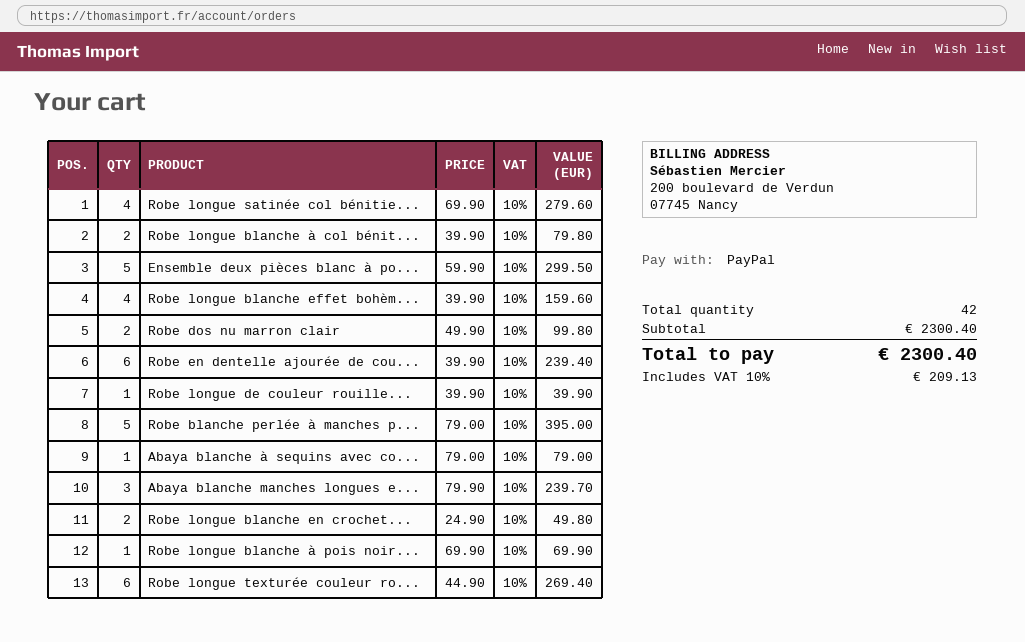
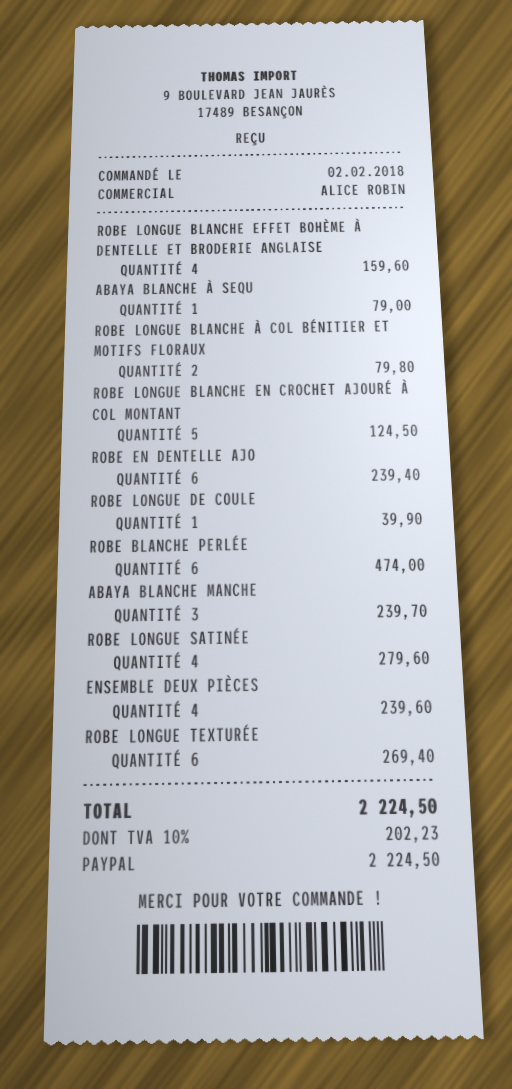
Ensemble deux pièces blanc à po...: 5 for 299.50 -> 4 for 239.60
Robe dos nu marron clair: 2 for 99.80 -> none
Robe blanche perlée à manches p...: 5 for 395.00 -> 6 for 474.00
Robe longue blanche en crochet...: 2 for 49.80 -> 5 for 124.50
Robe longue blanche à pois noir...: 1 for 69.90 -> none
tax: 10% = 209.13 -> 10% = 202.23
total: 2300.40 -> 2224.50

